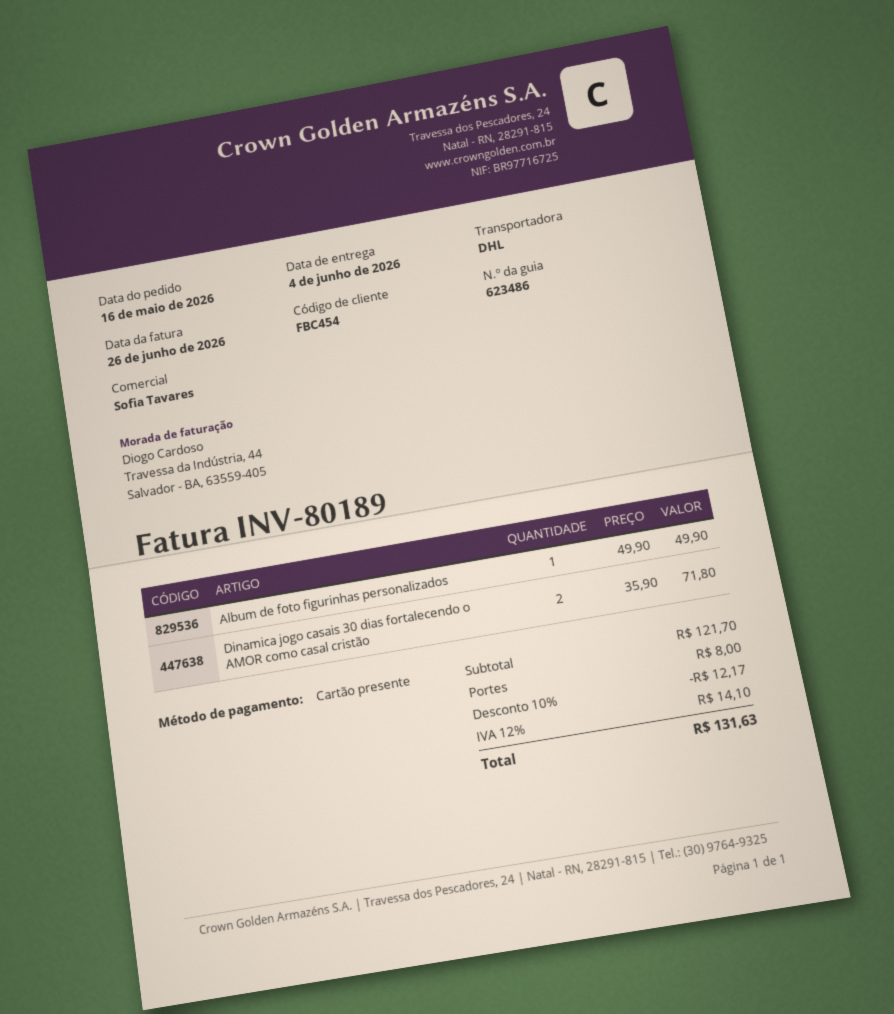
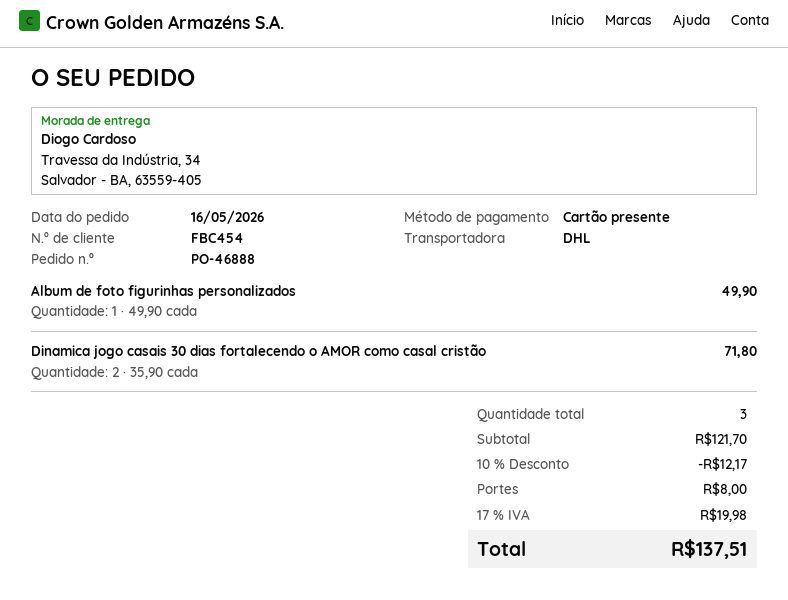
tax: 12% = 14.10 -> 17% = 19.98
total: 131.63 -> 137.51

